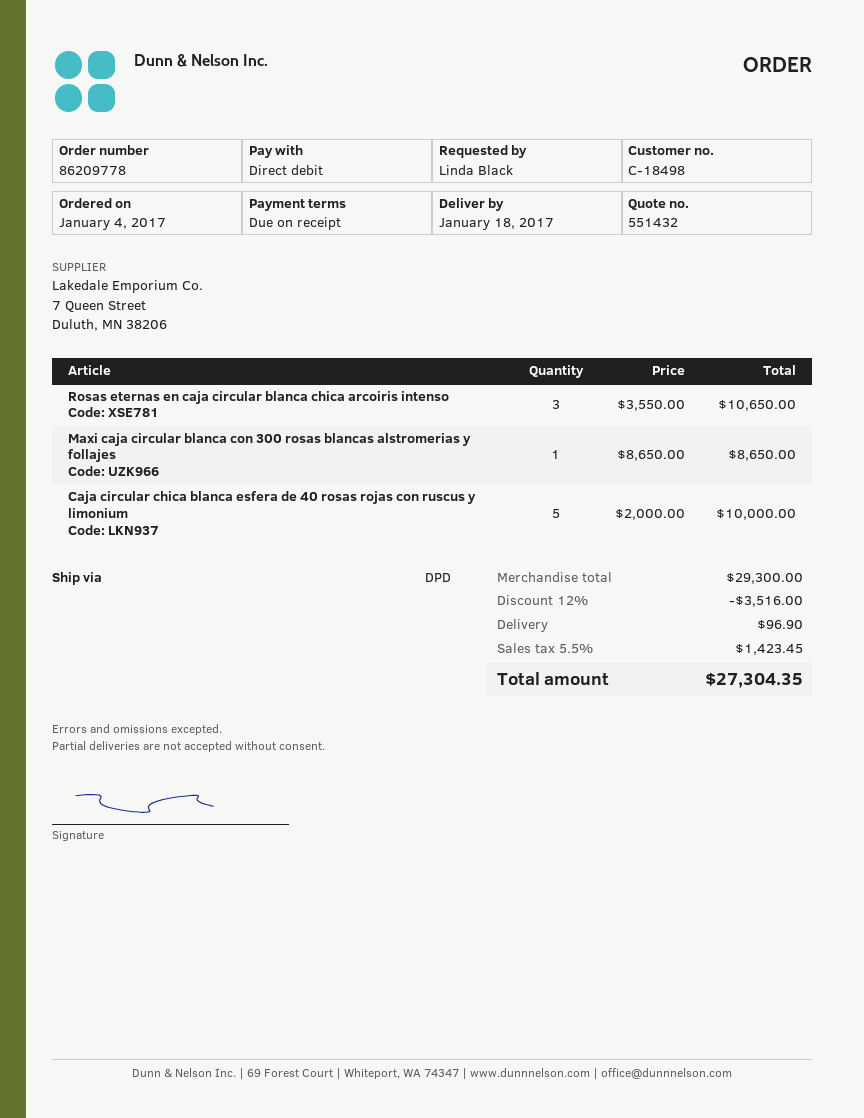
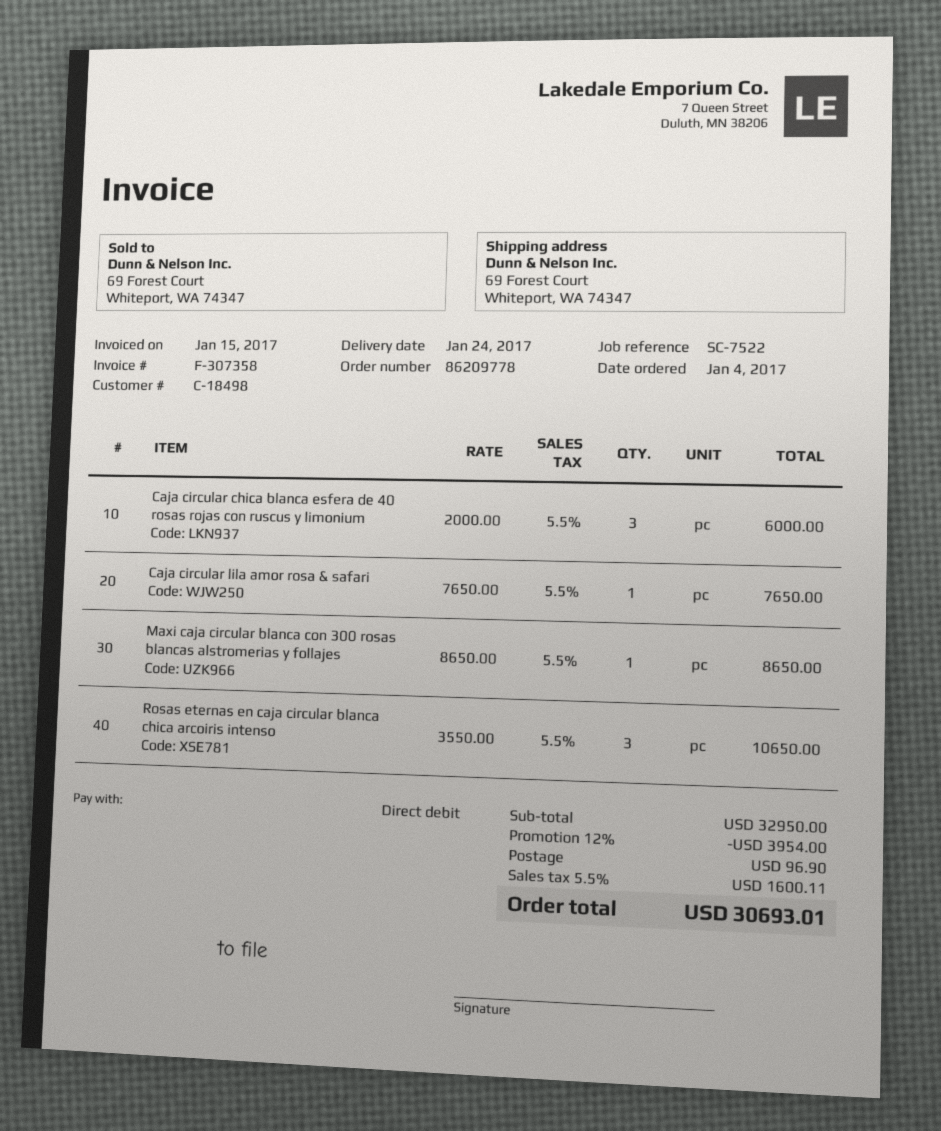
delivery date: 2017-01-18 -> 2017-01-24
Caja circular chica blanca esfera de 40 rosas rojas con ruscus y limonium: 5 x 2000.00 = 10000.00 -> 3 x 2000.00 = 6000.00
Caja circular lila amor rosa & safari: none -> 1 x 7650.00 = 7650.00
subtotal: 29300.00 -> 32950.00
discount: 12% = 3516.00 -> 12% = 3954.00
tax: 5.5% = 1423.45 -> 5.5% = 1600.11
total: 27304.35 -> 30693.01

